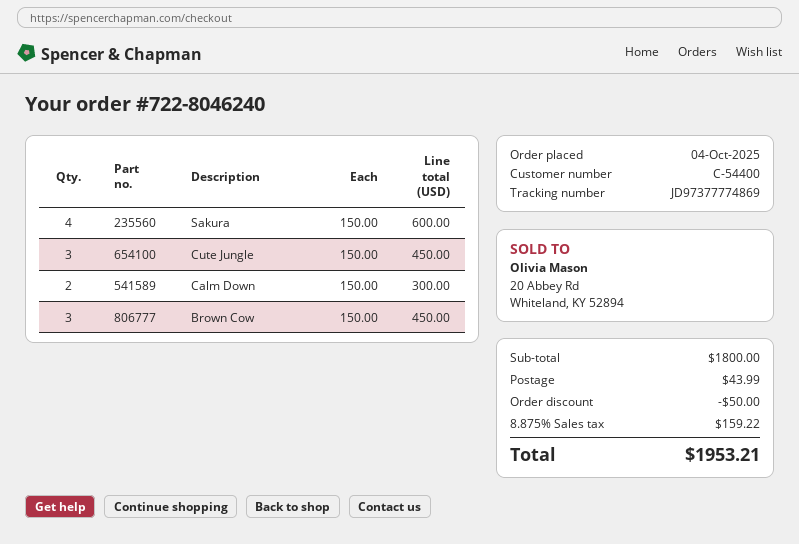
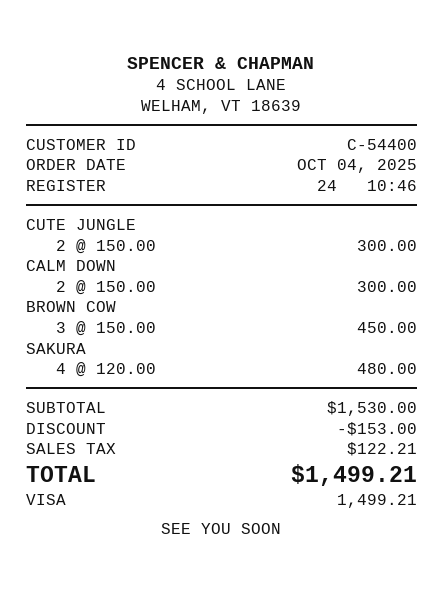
Sakura: 4 x 150.00 = 600.00 -> 4 x 120.00 = 480.00
Cute Jungle: 3 x 150.00 = 450.00 -> 2 x 150.00 = 300.00
subtotal: 1800.00 -> 1530.00
discount: 50.00 -> 153.00
shipping: 43.99 -> none
tax: 159.22 -> 122.21
total: 1953.21 -> 1499.21

